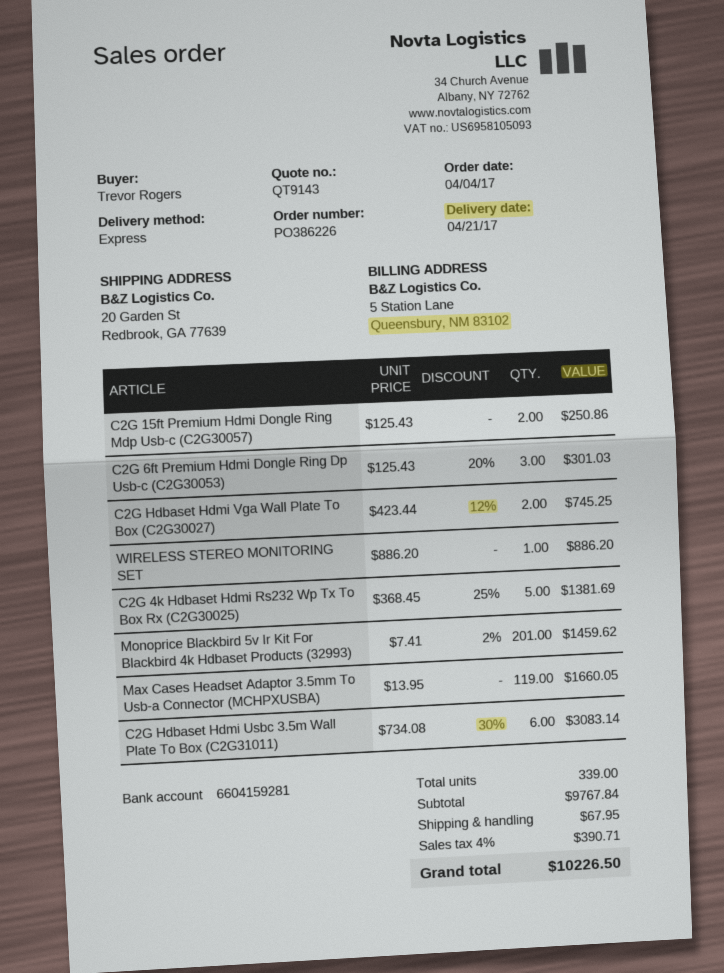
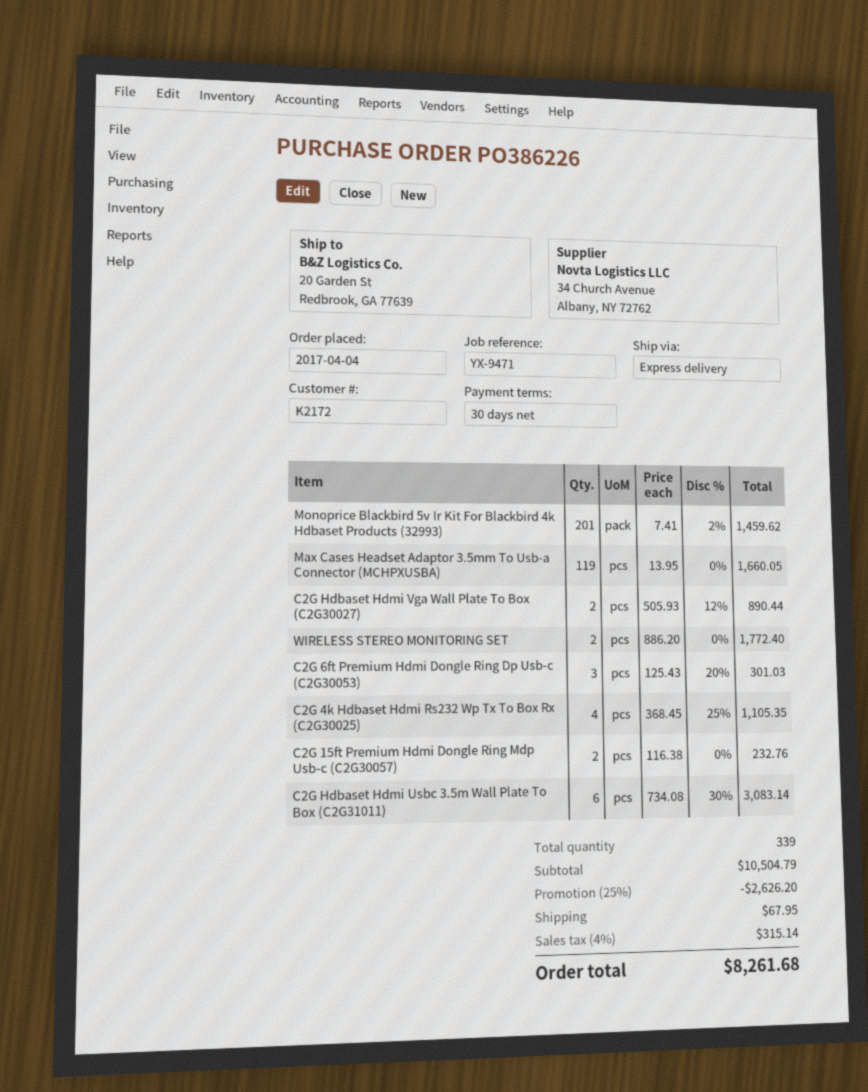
C2G 15ft Premium Hdmi Dongle Ring Mdp Usb-c (C2G30057): 2 x 125.43 = 250.86 -> 2 x 116.38 = 232.76
C2G Hdbaset Hdmi Vga Wall Plate To Box (C2G30027): 2 x 423.44 - 12% = 745.25 -> 2 x 505.93 - 12% = 890.44
WIRELESS STEREO MONITORING SET: 1 x 886.20 = 886.20 -> 2 x 886.20 = 1772.40
C2G 4k Hdbaset Hdmi Rs232 Wp Tx To Box Rx (C2G30025): 5 x 368.45 - 25% = 1381.69 -> 4 x 368.45 - 25% = 1105.35
subtotal: 9767.84 -> 10504.79
discount: none -> 25% = 2626.20
tax: 4% = 390.71 -> 4% = 315.14
total: 10226.50 -> 8261.68

